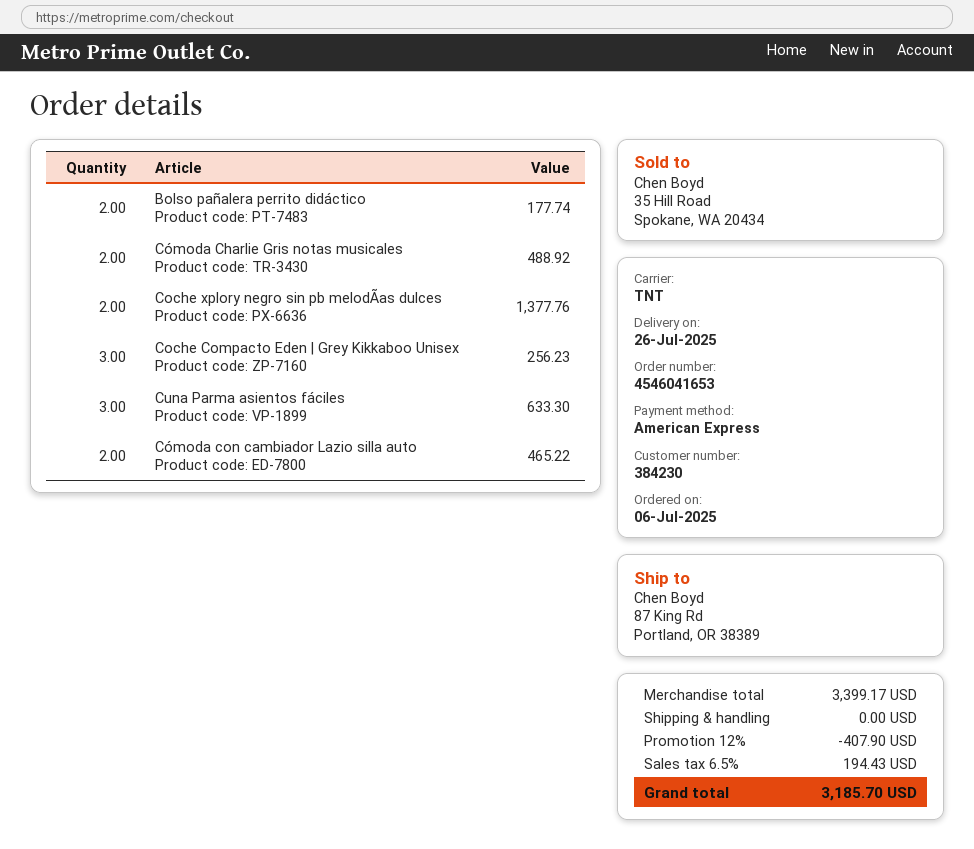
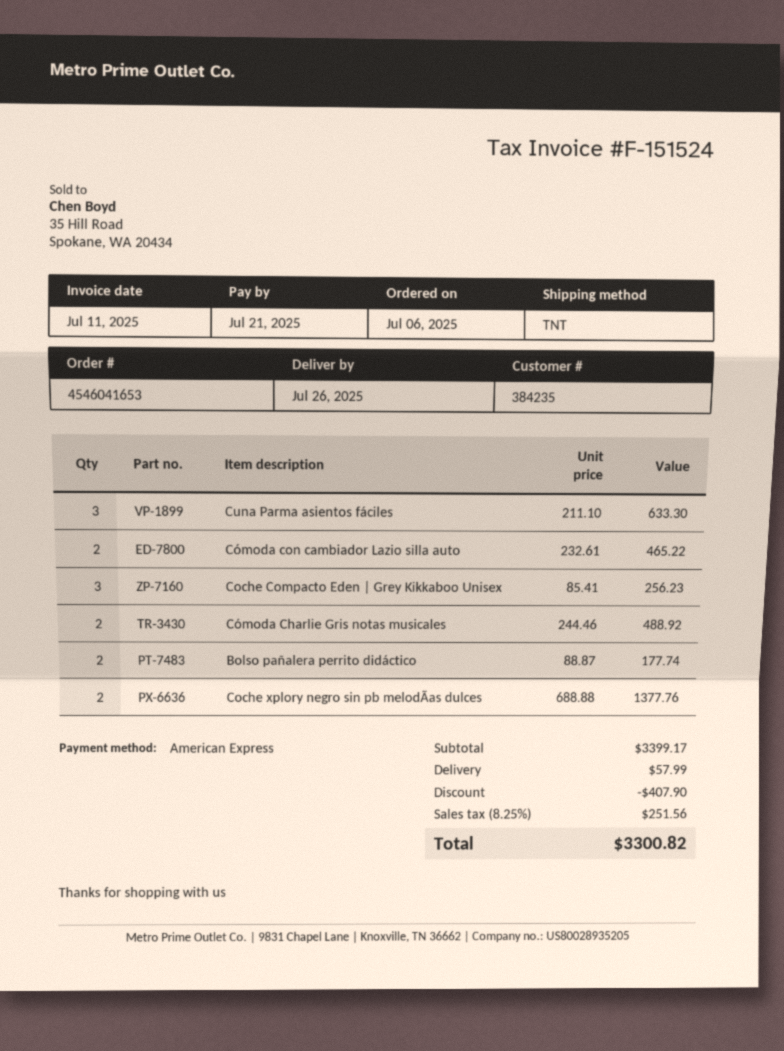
customer number: 384230 -> 384235
shipping: 0.00 -> 57.99
tax: 6.5% = 194.43 -> 8.25% = 251.56
total: 3185.70 -> 3300.82

